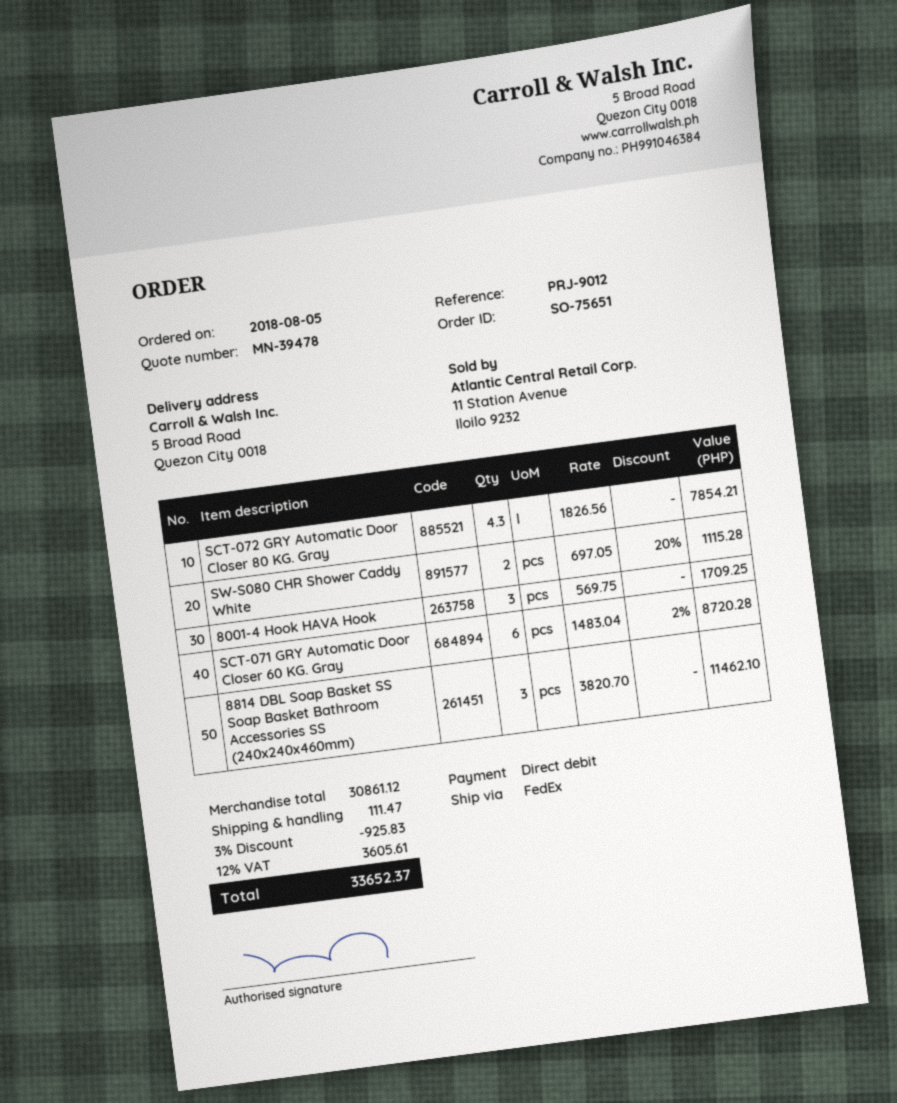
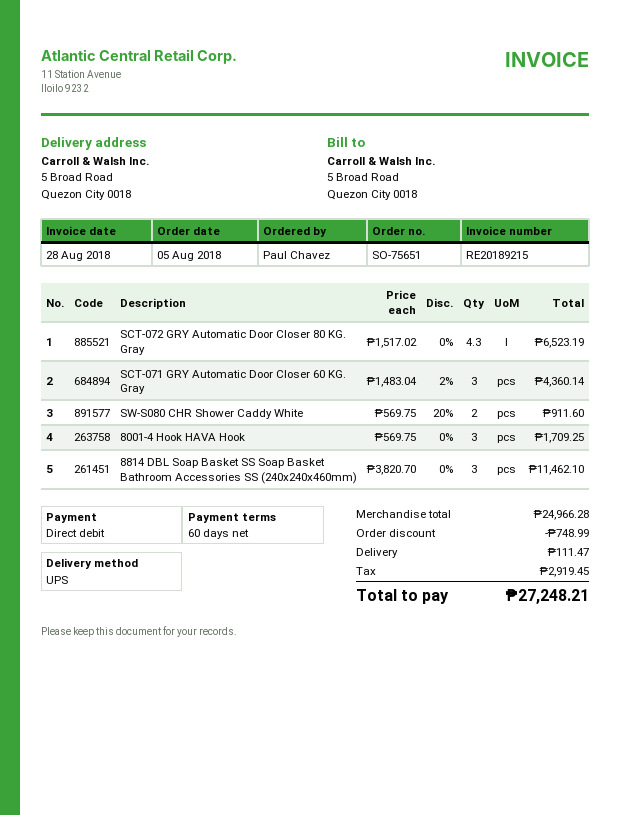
shipping method: FedEx -> UPS
SCT-072 GRY Automatic Door Closer 80 KG. Gray: 4.3 x 1826.56 = 7854.21 -> 4.3 x 1517.02 = 6523.19
SW-S080 CHR Shower Caddy White: 2 x 697.05 - 20% = 1115.28 -> 2 x 569.75 - 20% = 911.60
SCT-071 GRY Automatic Door Closer 60 KG. Gray: 6 x 1483.04 - 2% = 8720.28 -> 3 x 1483.04 - 2% = 4360.14
subtotal: 30861.12 -> 24966.28
discount: 925.83 -> 748.99
tax: 3605.61 -> 2919.45
total: 33652.37 -> 27248.21

